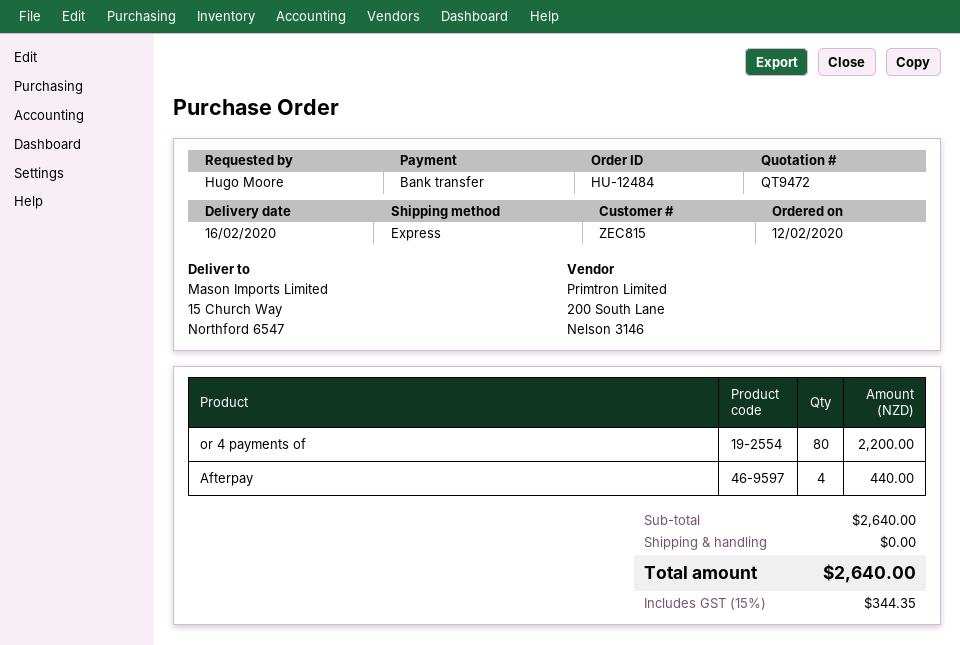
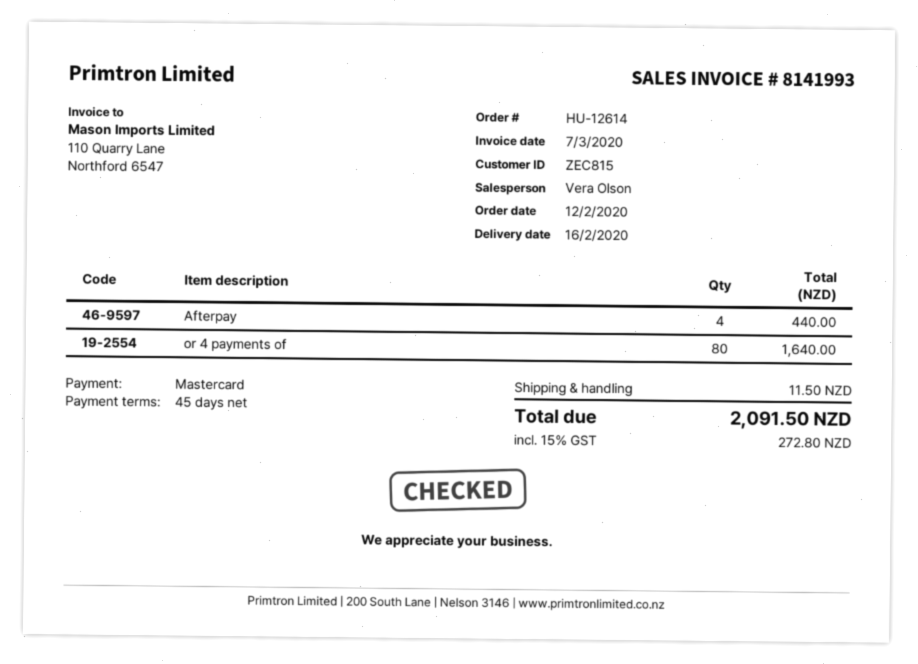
order number: HU-12484 -> HU-12614
payment method: bank transfer -> Mastercard
or 4 payments of: 80 for 2200.00 -> 80 for 1640.00
shipping: 0.00 -> 11.50
tax: 15% = 344.35 -> 15% = 272.80
total: 2640.00 -> 2091.50

